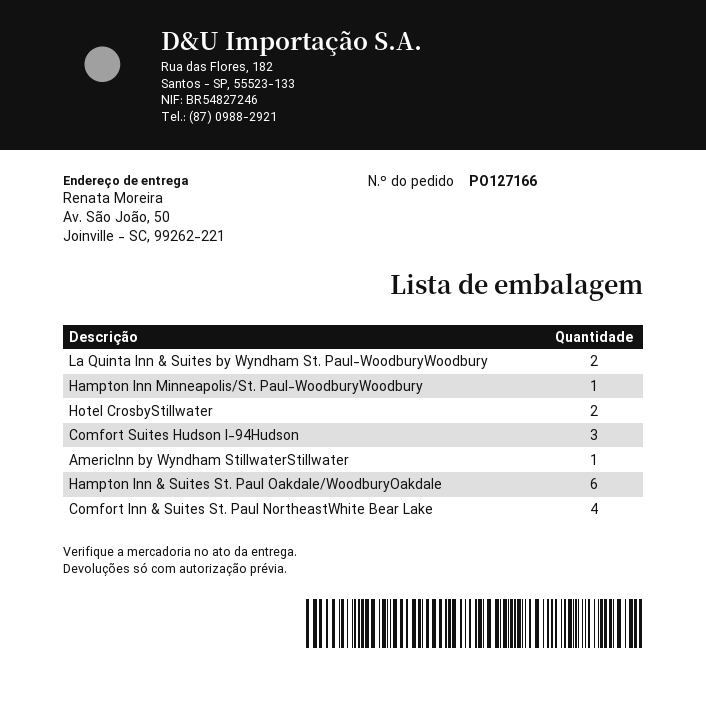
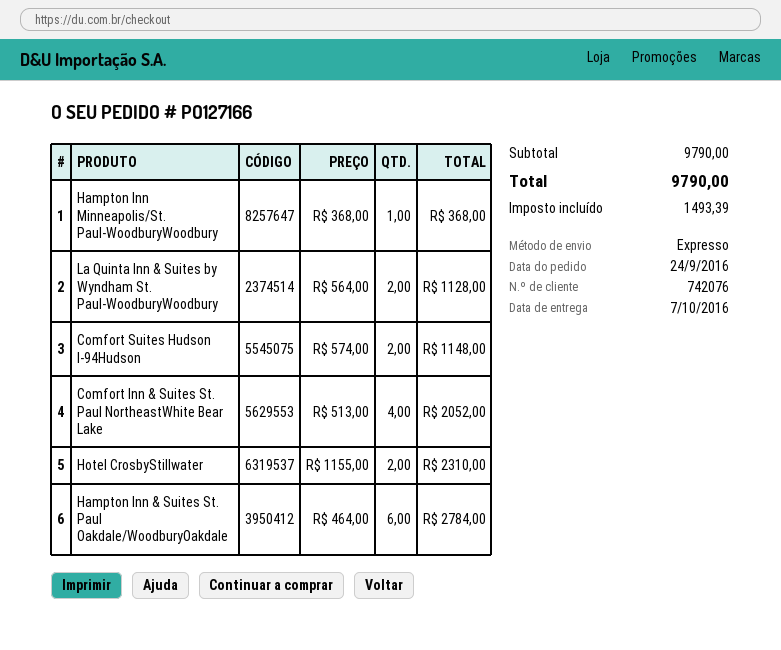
Comfort Suites Hudson I-94Hudson: 3 -> 2
AmericInn by Wyndham StillwaterStillwater: 1 -> none

